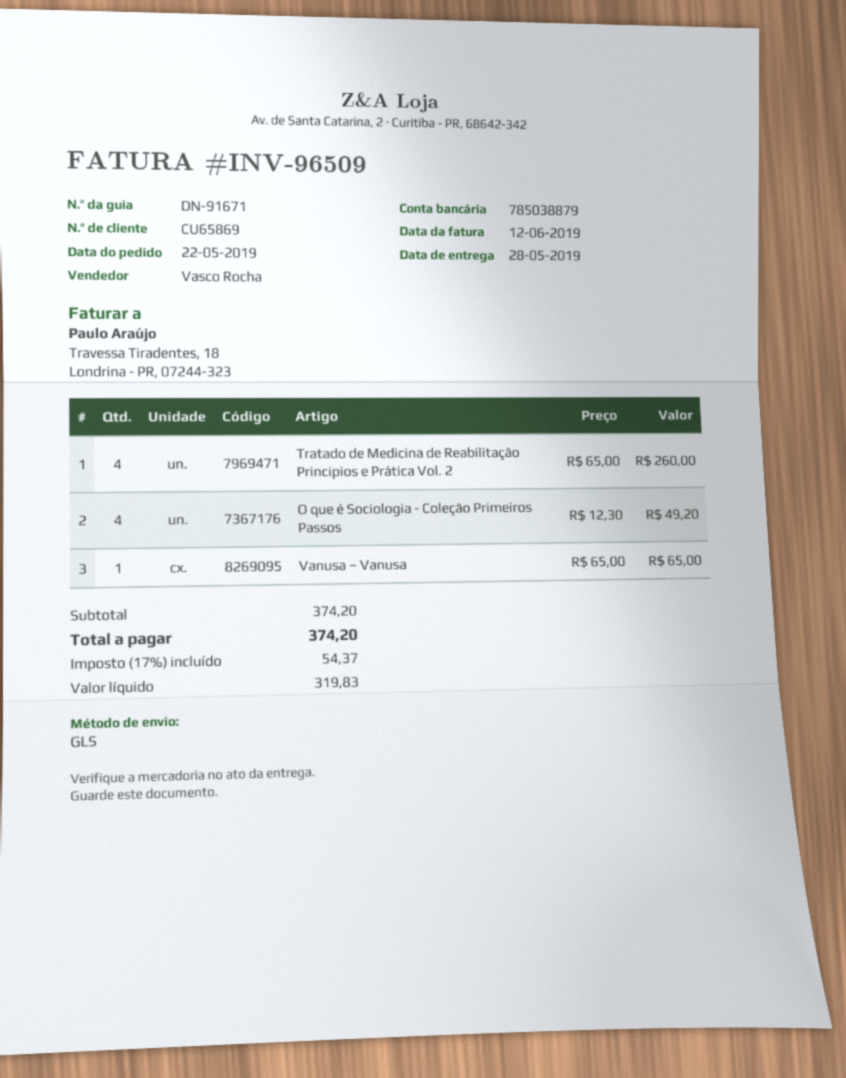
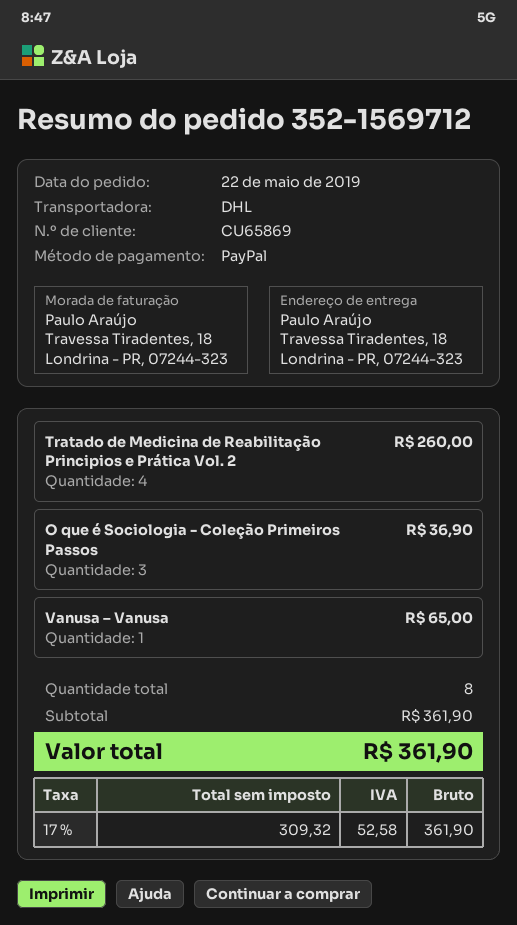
shipping method: GLS -> DHL
O que é Sociologia - Coleção Primeiros Passos: 4 for 49.20 -> 3 for 36.90
subtotal: 374.20 -> 361.90
net: 319.83 -> 309.32
tax: 17% = 54.37 -> 17% = 52.58
total: 374.20 -> 361.90

